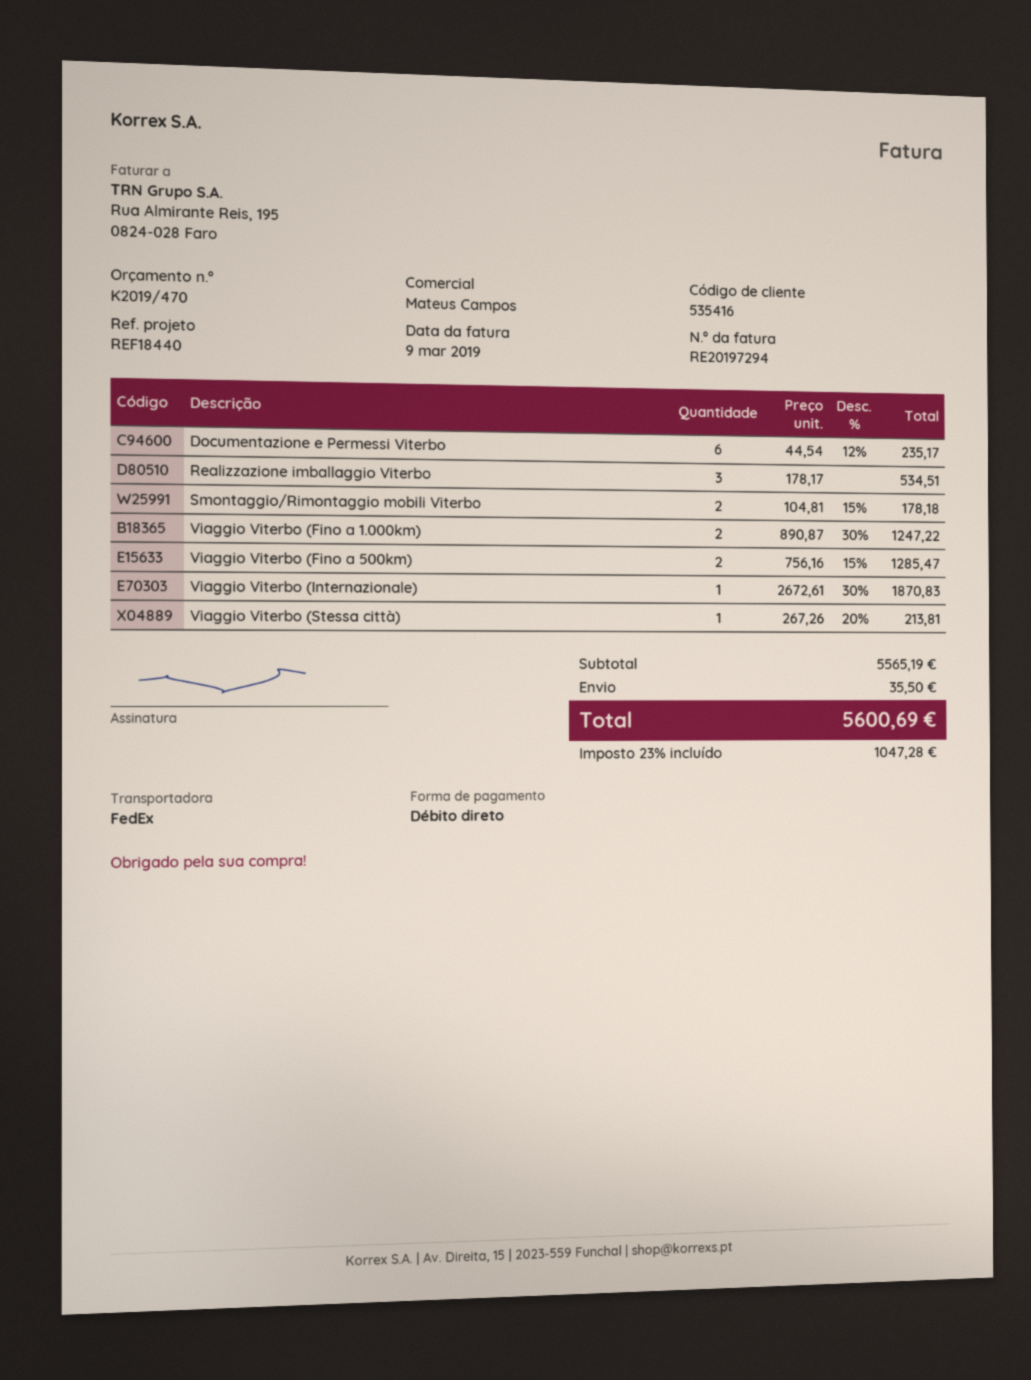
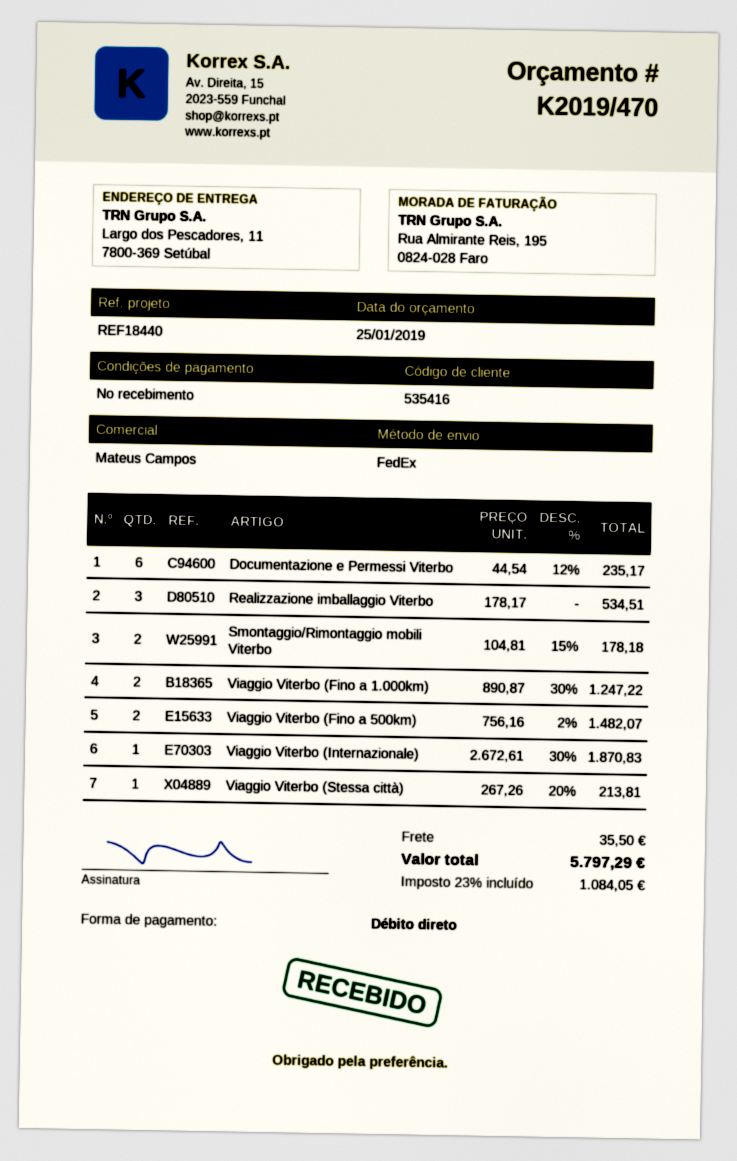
Viaggio Viterbo (Fino a 500km): 2 x 756.16 - 15% = 1285.47 -> 2 x 756.16 - 2% = 1482.07
tax: 23% = 1047.28 -> 23% = 1084.05
total: 5600.69 -> 5797.29

